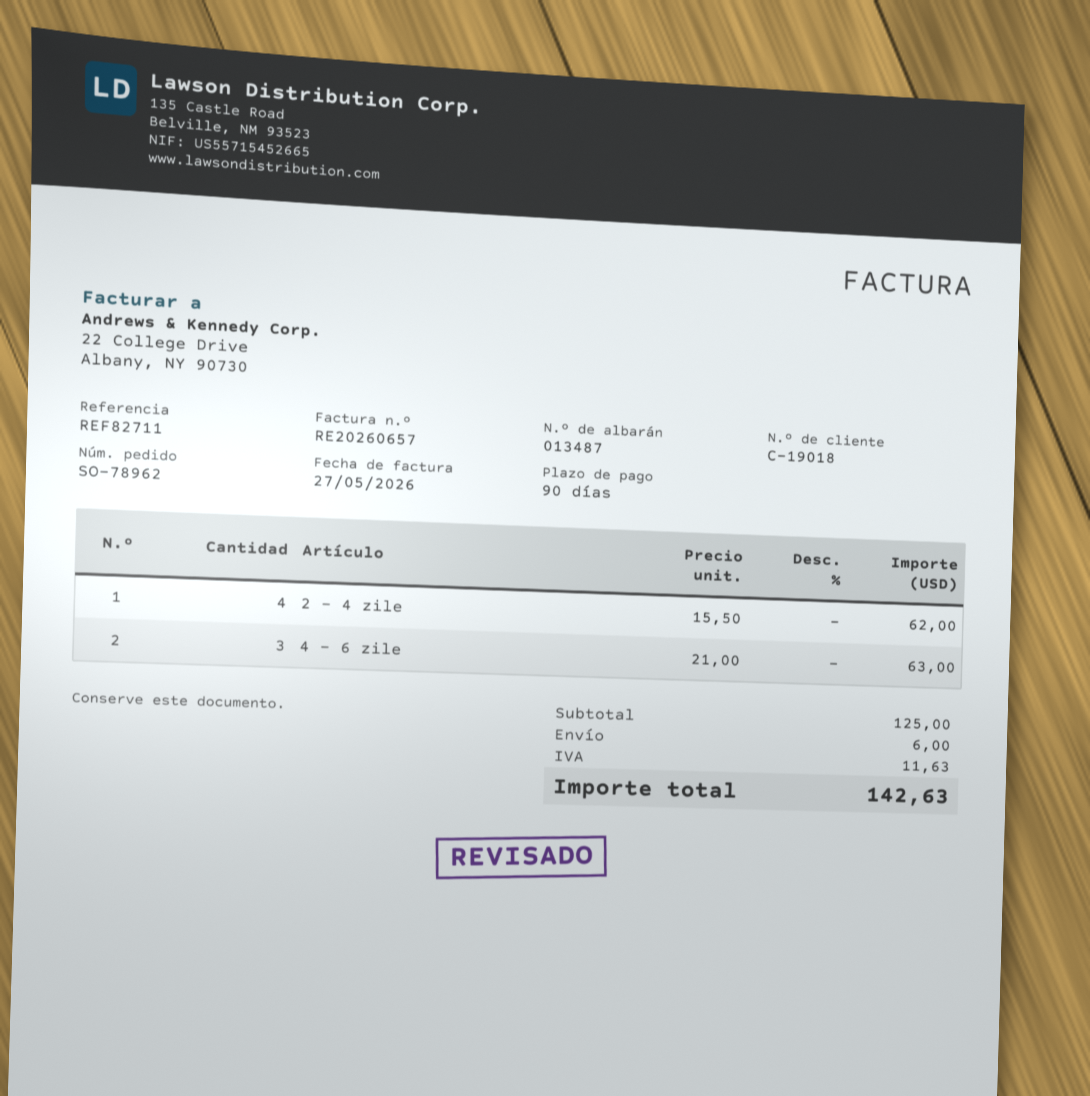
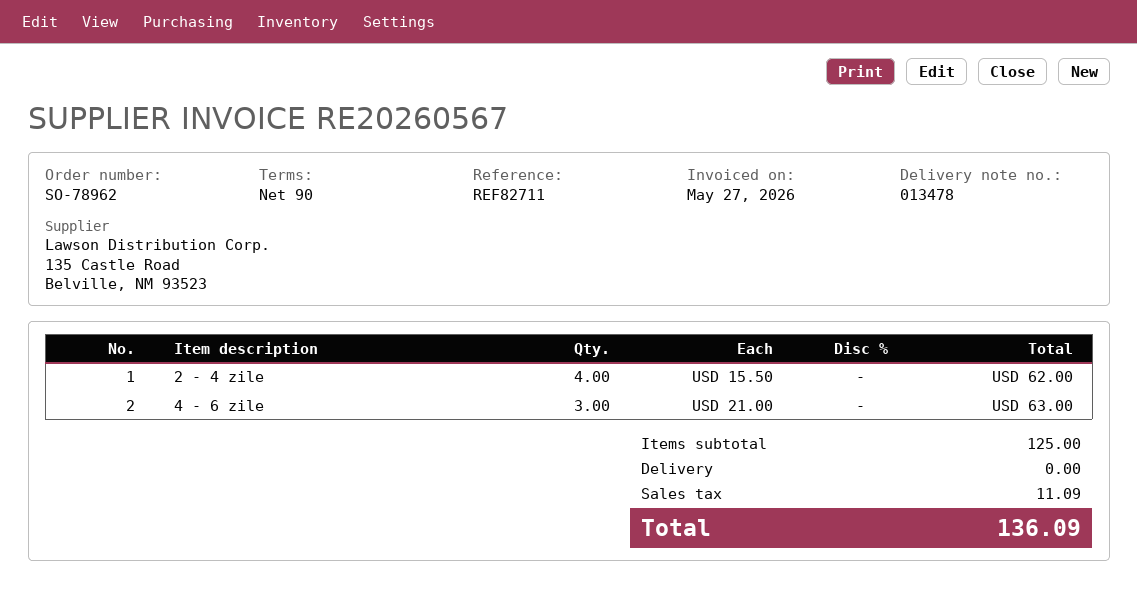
delivery note number: 013487 -> 013478
invoice number: RE20260657 -> RE20260567
shipping: 6.00 -> 0.00
tax: 11.63 -> 11.09
total: 142.63 -> 136.09

